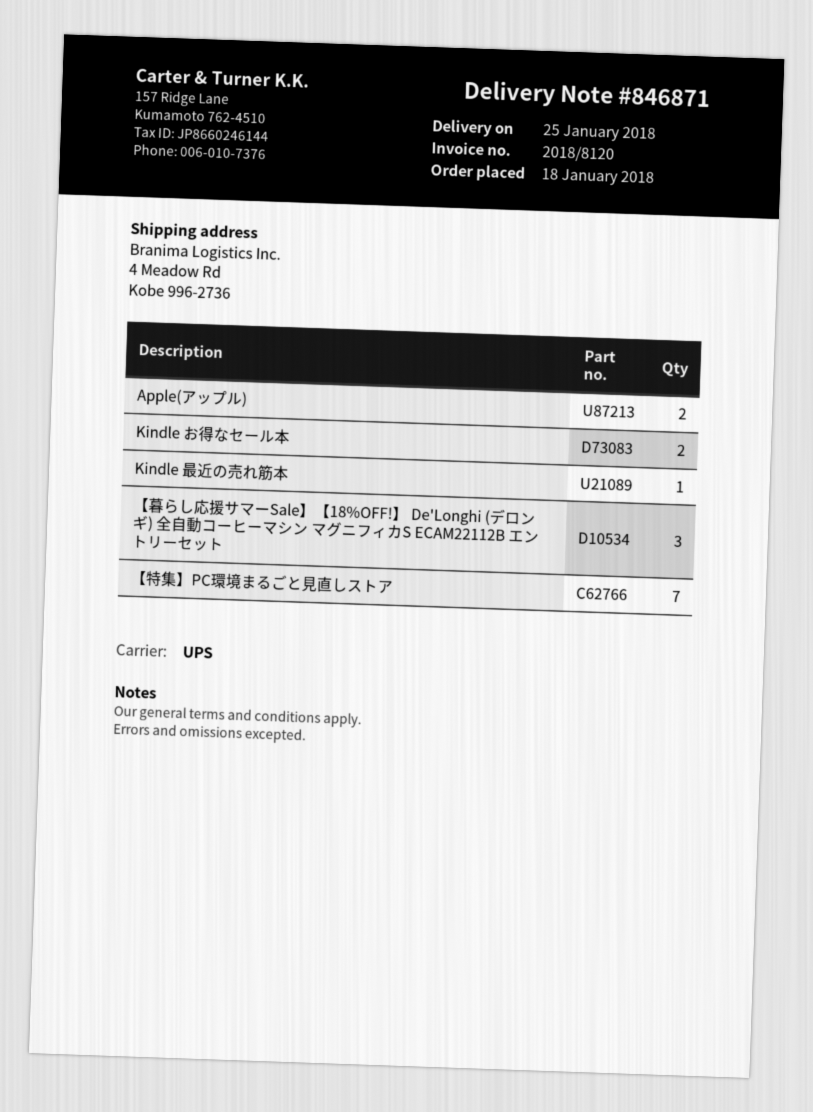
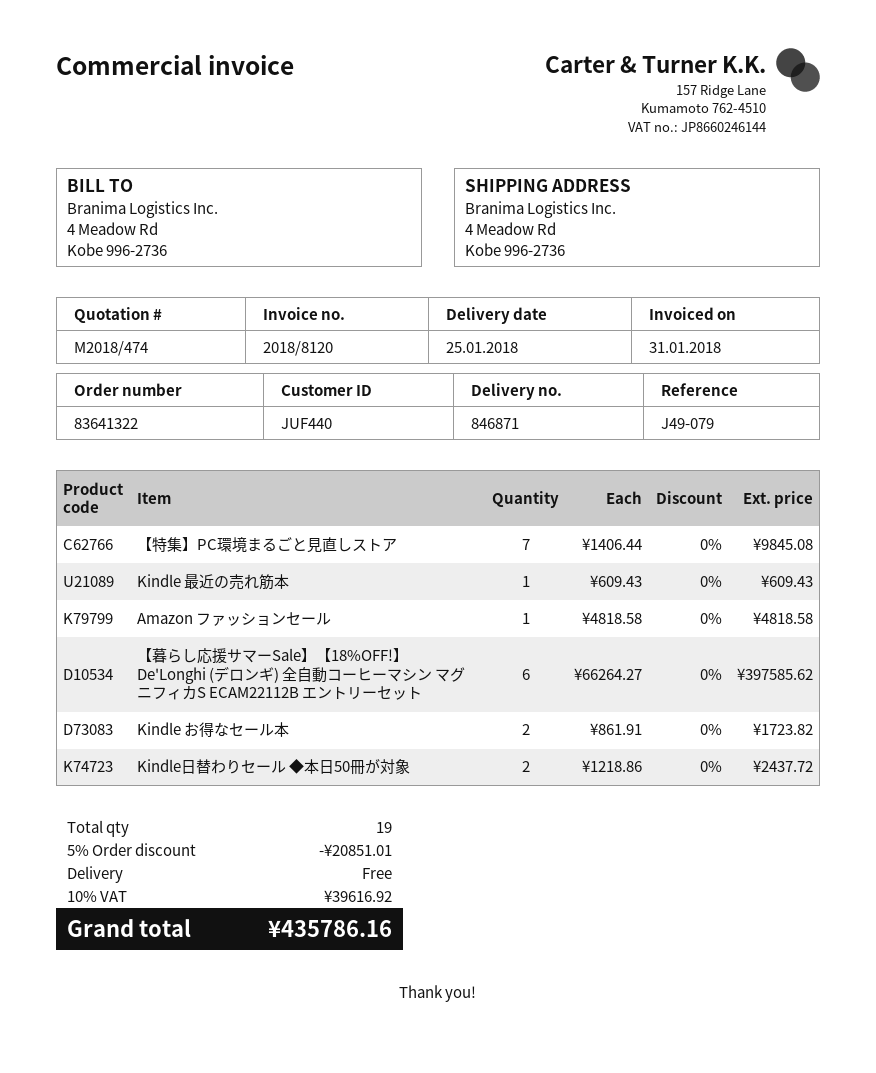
Apple(アップル): 2 -> none
【暮らし応援サマーSale】【18%OFF!】 De'Longhi (デロンギ) 全自動コーヒーマシン マグニフィカS ECAM22112B エントリーセット: 3 -> 6
Amazon ファッションセール: none -> 1
Kindle日替わりセール ◆本日50冊が対象: none -> 2

